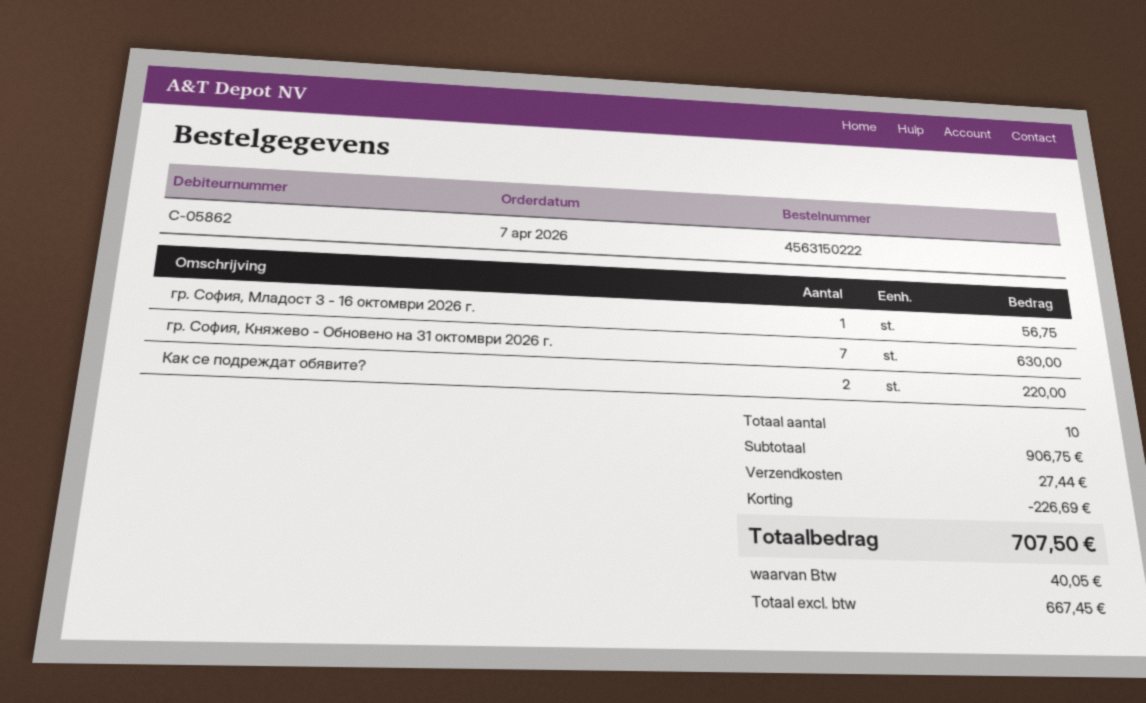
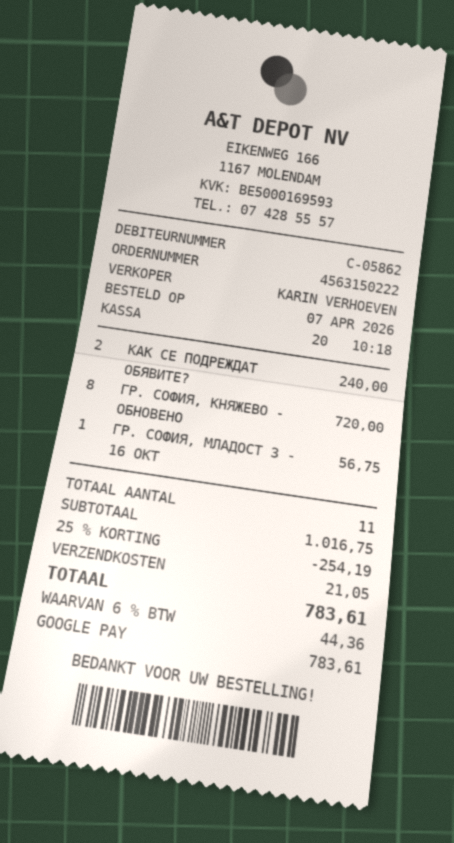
гр. София, Княжево - Обновено на 31 октомври 2026 г.: 7 for 630.00 -> 8 for 720.00
Как се подреждат обявите?: 2 for 220.00 -> 2 for 240.00
total quantity: 10 -> 11
subtotal: 906.75 -> 1016.75
discount: 226.69 -> 254.19
shipping: 27.44 -> 21.05
tax: 40.05 -> 44.36
total: 707.50 -> 783.61

